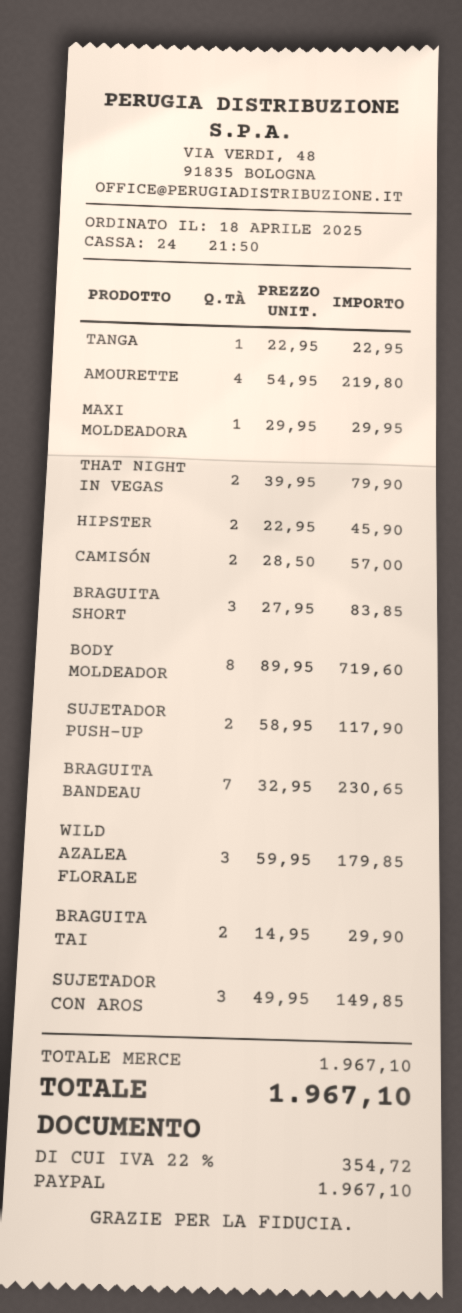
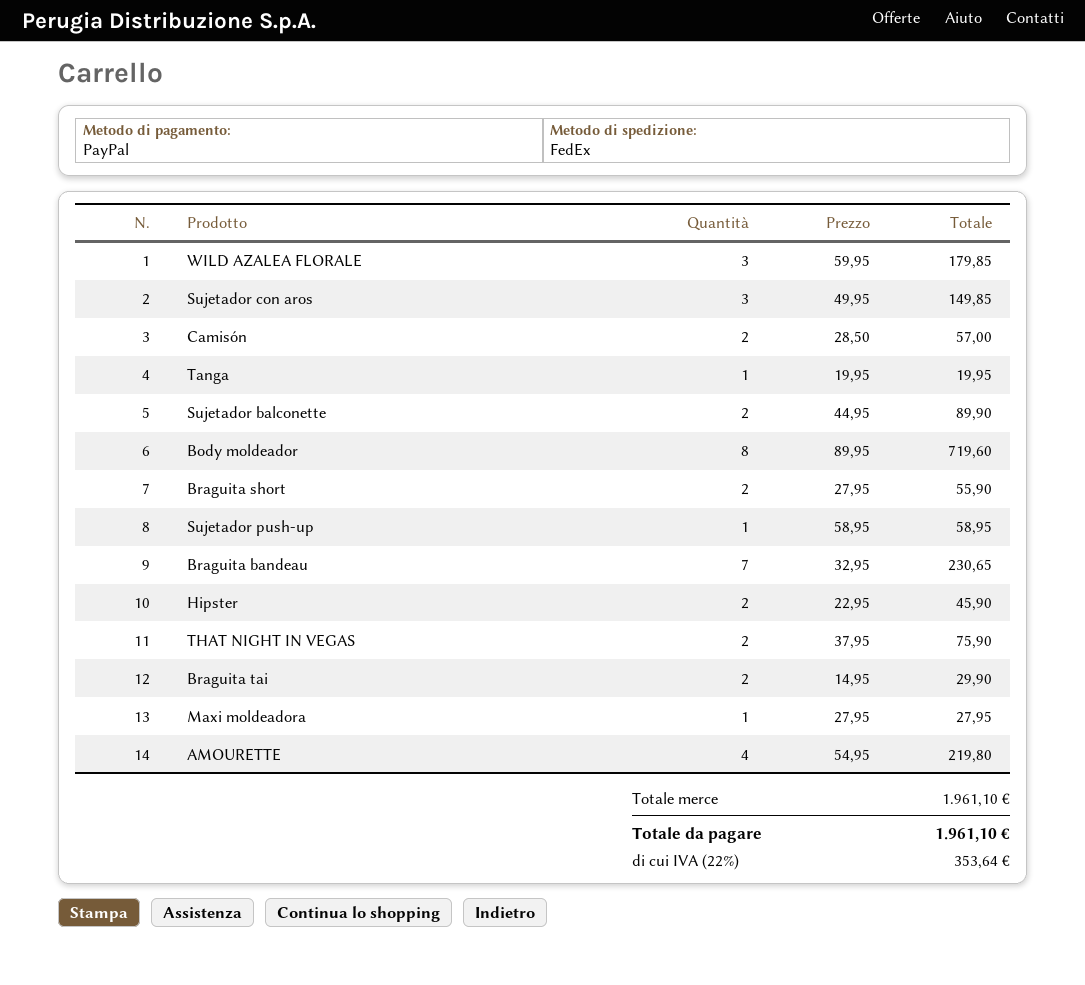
TANGA: 1 x 22.95 = 22.95 -> 1 x 19.95 = 19.95
MAXI MOLDEADORA: 1 x 29.95 = 29.95 -> 1 x 27.95 = 27.95
THAT NIGHT IN VEGAS: 2 x 39.95 = 79.90 -> 2 x 37.95 = 75.90
BRAGUITA SHORT: 3 x 27.95 = 83.85 -> 2 x 27.95 = 55.90
SUJETADOR PUSH-UP: 2 x 58.95 = 117.90 -> 1 x 58.95 = 58.95
Sujetador balconette: none -> 2 x 44.95 = 89.90
subtotal: 1967.10 -> 1961.10
tax: 22% = 354.72 -> 22% = 353.64
total: 1967.10 -> 1961.10

